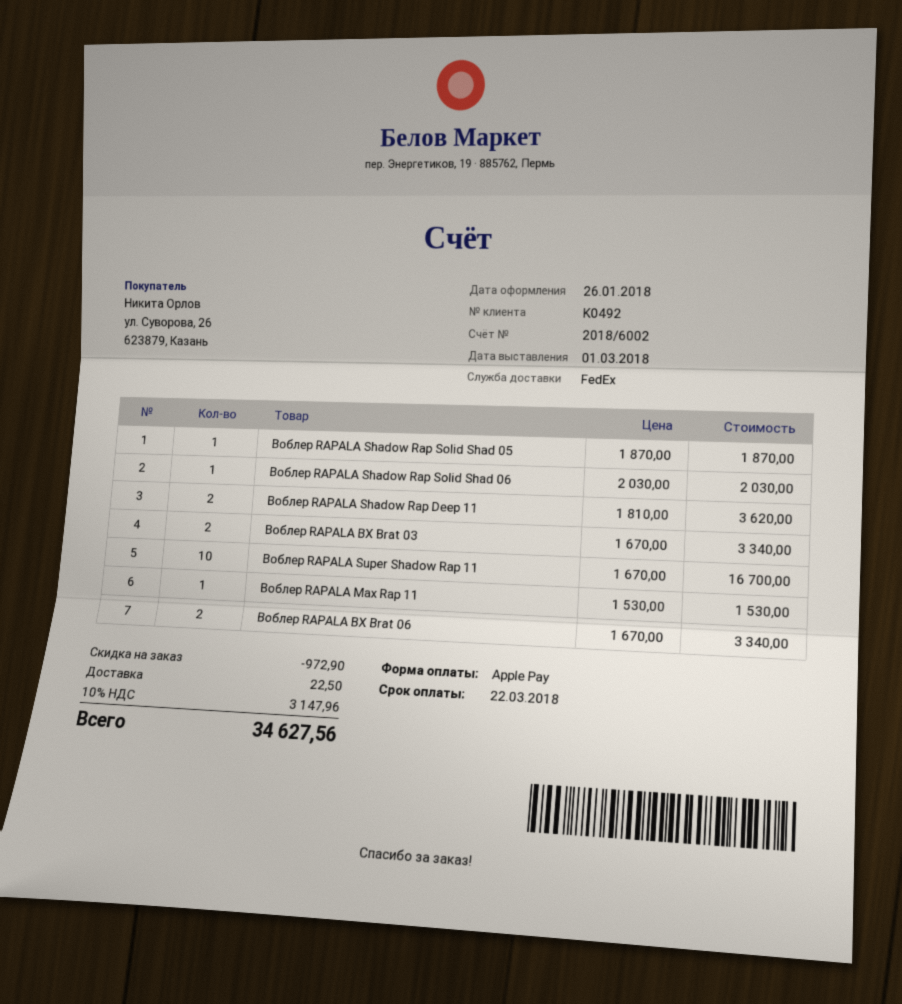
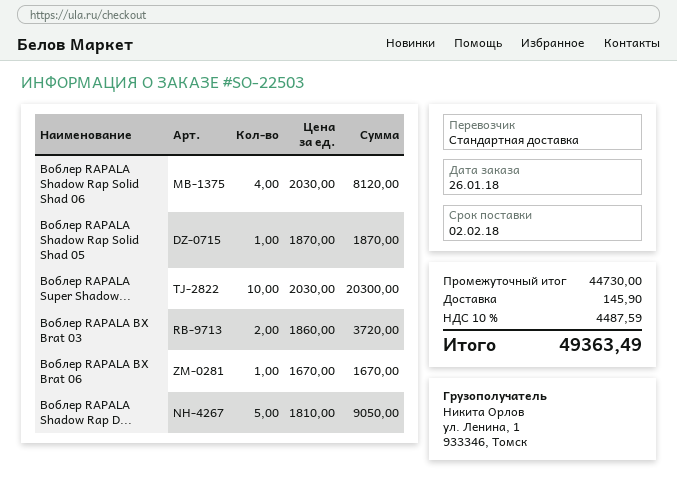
shipping method: FedEx -> standard
Воблер RAPALA Shadow Rap Solid Shad 06: 1 x 2030.00 = 2030.00 -> 4 x 2030.00 = 8120.00
Воблер RAPALA Shadow Rap Deep 11: 2 x 1810.00 = 3620.00 -> 5 x 1810.00 = 9050.00
Воблер RAPALA BX Brat 03: 2 x 1670.00 = 3340.00 -> 2 x 1860.00 = 3720.00
Воблер RAPALA Super Shadow Rap 11: 10 x 1670.00 = 16700.00 -> 10 x 2030.00 = 20300.00
Воблер RAPALA Max Rap 11: 1 x 1530.00 = 1530.00 -> none
Воблер RAPALA BX Brat 06: 2 x 1670.00 = 3340.00 -> 1 x 1670.00 = 1670.00
discount: 972.90 -> none
shipping: 22.50 -> 145.90
tax: 10% = 3147.96 -> 10% = 4487.59
total: 34627.56 -> 49363.49

